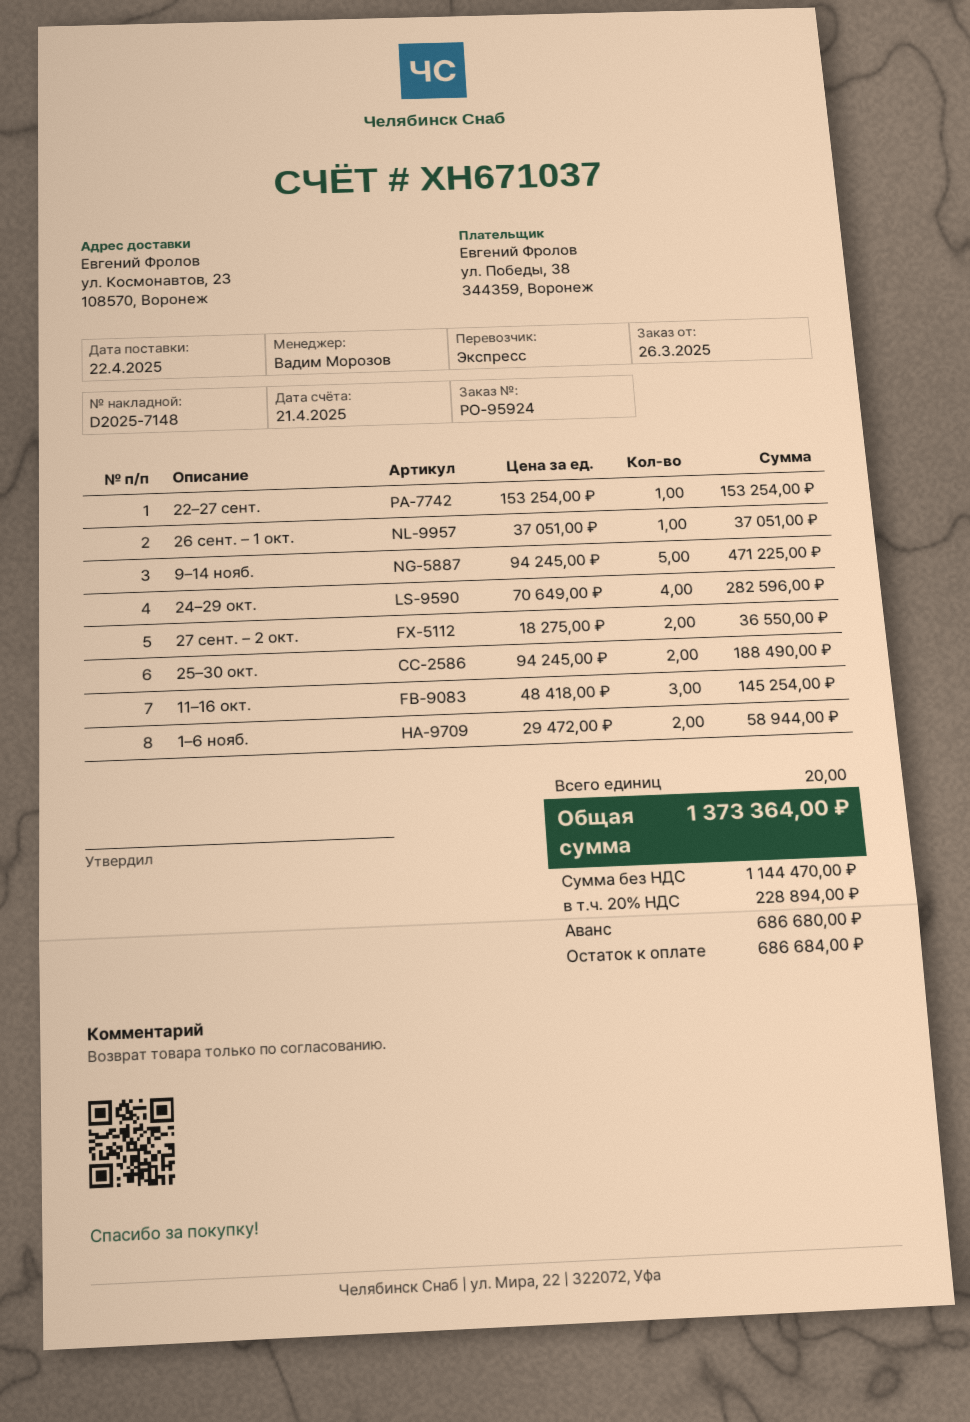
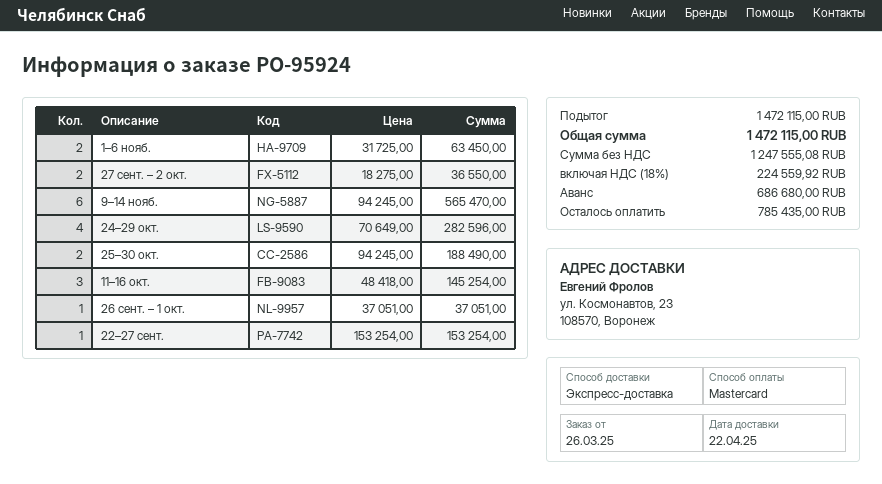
9–14 нояб.: 5 x 94245.00 = 471225.00 -> 6 x 94245.00 = 565470.00
1–6 нояб.: 2 x 29472.00 = 58944.00 -> 2 x 31725.00 = 63450.00
net: 1144470.00 -> 1247555.08
tax: 20% = 228894.00 -> 18% = 224559.92
total: 1373364.00 -> 1472115.00
balance: 686684.00 -> 785435.00

